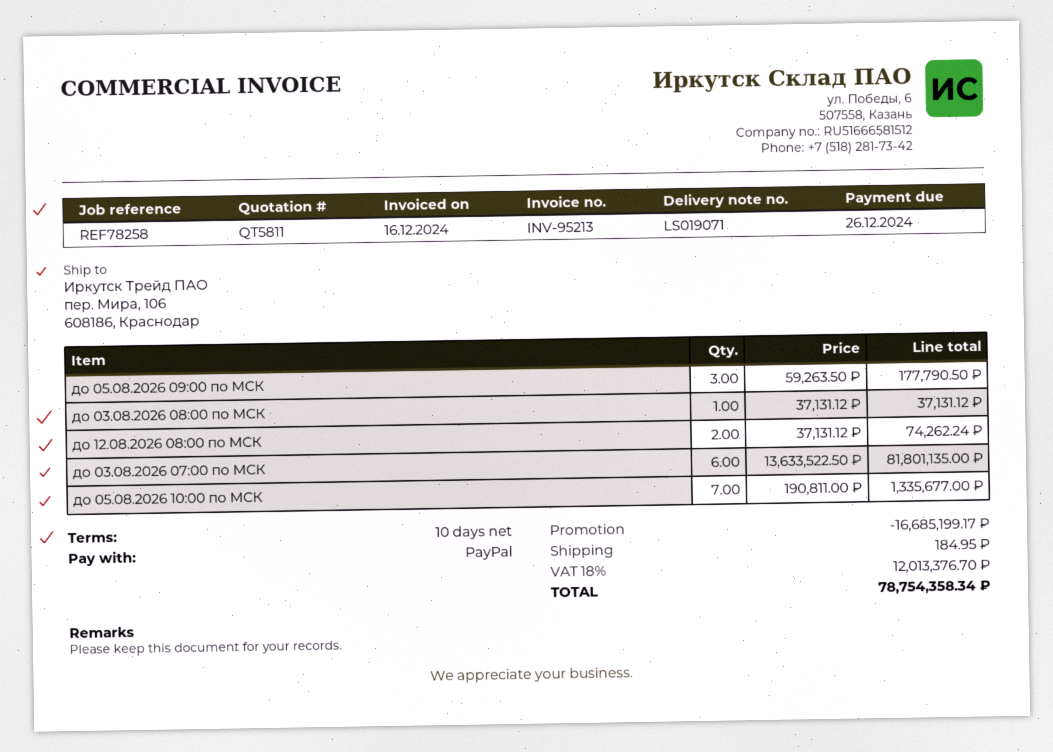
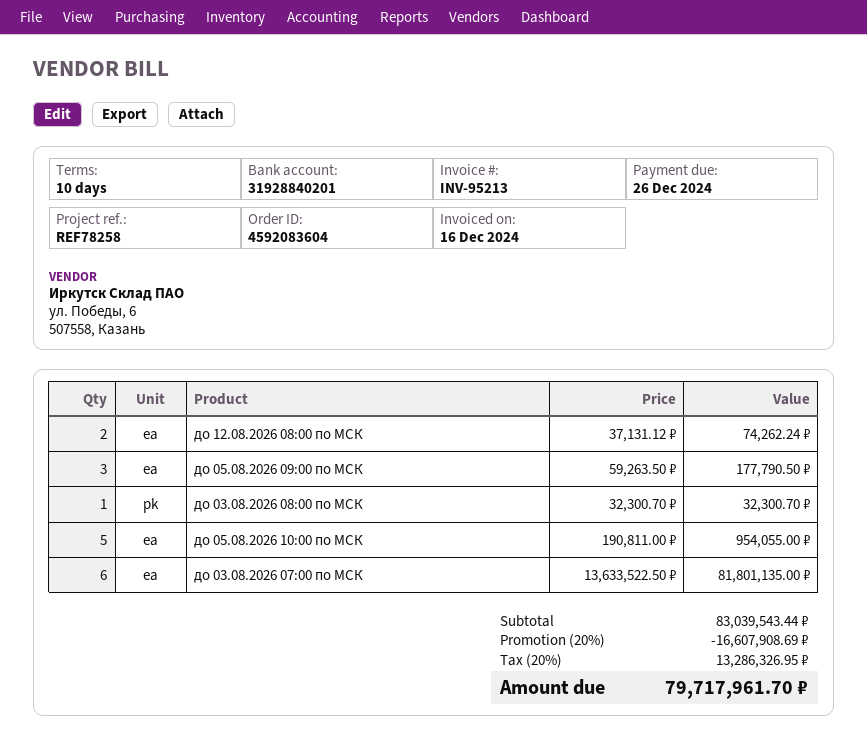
до 03.08.2026 08:00 по МСК: 1 x 37131.12 = 37131.12 -> 1 x 32300.70 = 32300.70
до 05.08.2026 10:00 по МСК: 7 x 190811.00 = 1335677.00 -> 5 x 190811.00 = 954055.00
discount: 16685199.17 -> 16607908.69
shipping: 184.95 -> none
tax: 18% = 12013376.70 -> 20% = 13286326.95
total: 78754358.34 -> 79717961.70

